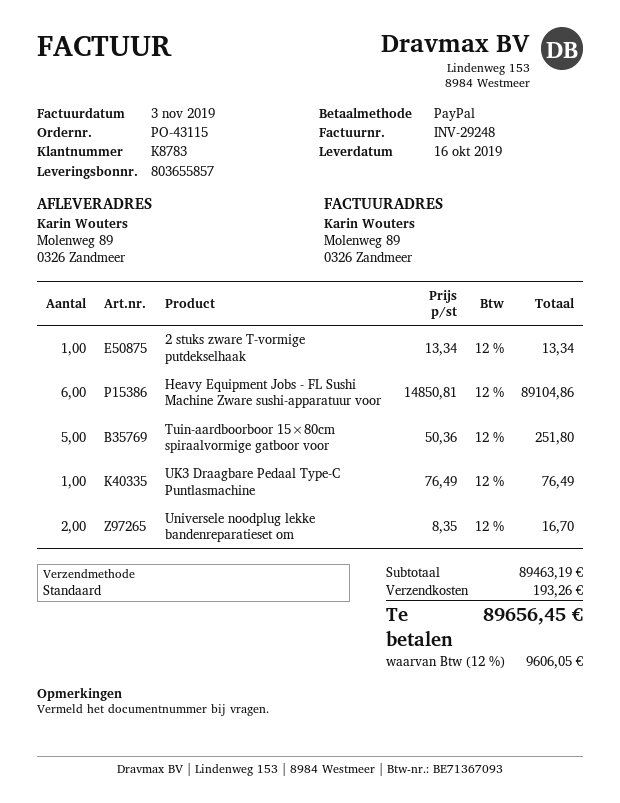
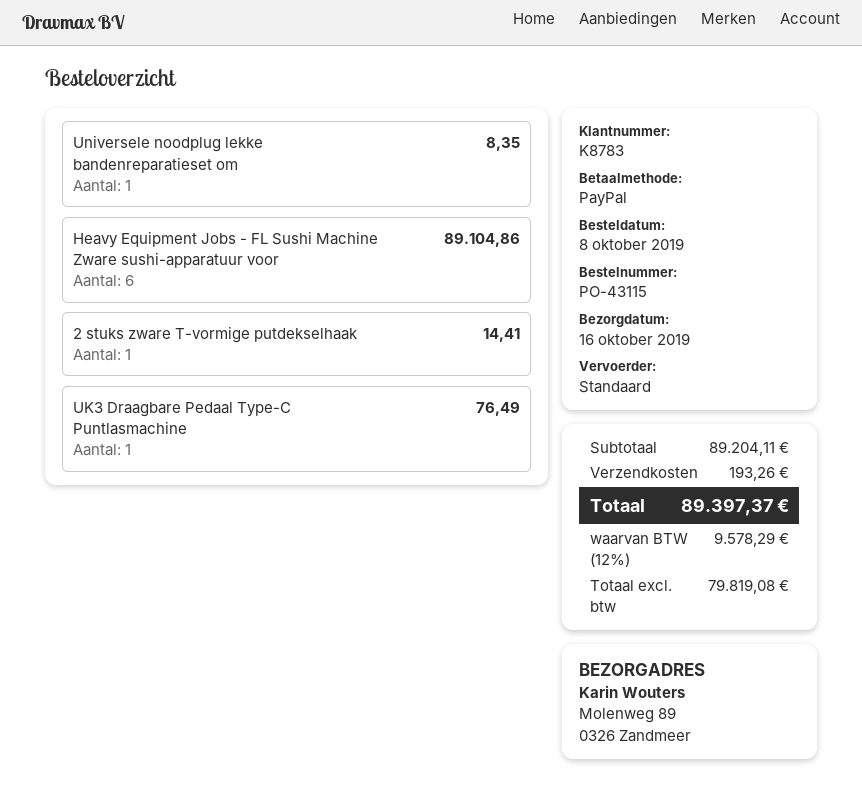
2 stuks zware T-vormige putdekselhaak: 1 for 13.34 -> 1 for 14.41
Tuin-aardboorboor 15×80cm spiraalvormige gatboor voor: 5 for 251.80 -> none
Universele noodplug lekke bandenreparatieset om: 2 for 16.70 -> 1 for 8.35
subtotal: 89463.19 -> 89204.11
tax: 12% = 9606.05 -> 12% = 9578.29
total: 89656.45 -> 89397.37

